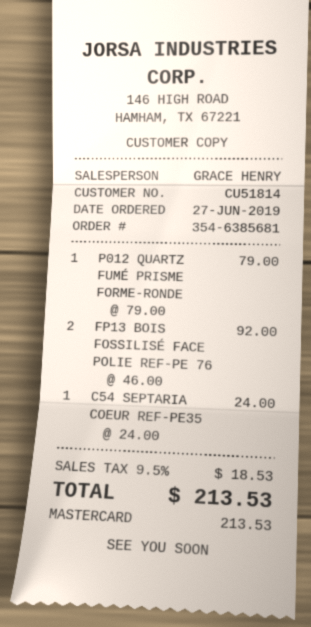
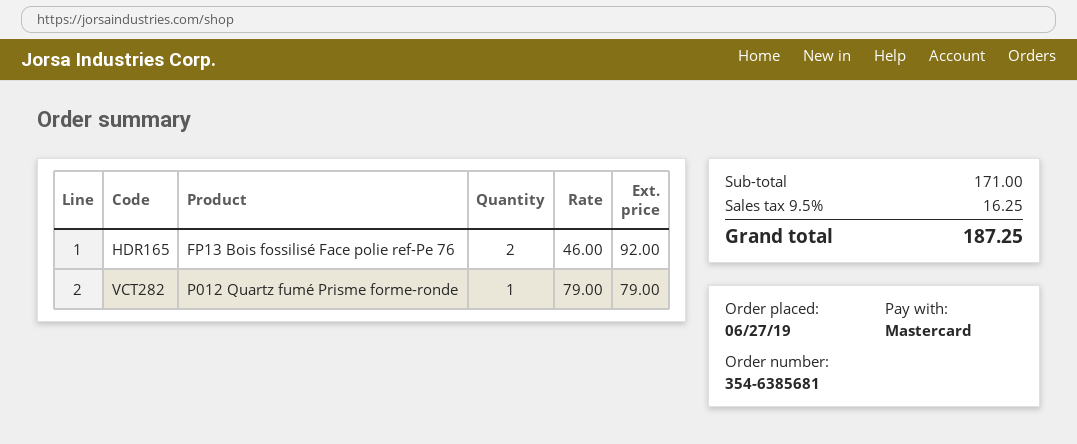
C54 SEPTARIA COEUR REF-PE35: 1 x 24.00 = 24.00 -> none
tax: 9.5% = 18.53 -> 9.5% = 16.25
total: 213.53 -> 187.25

